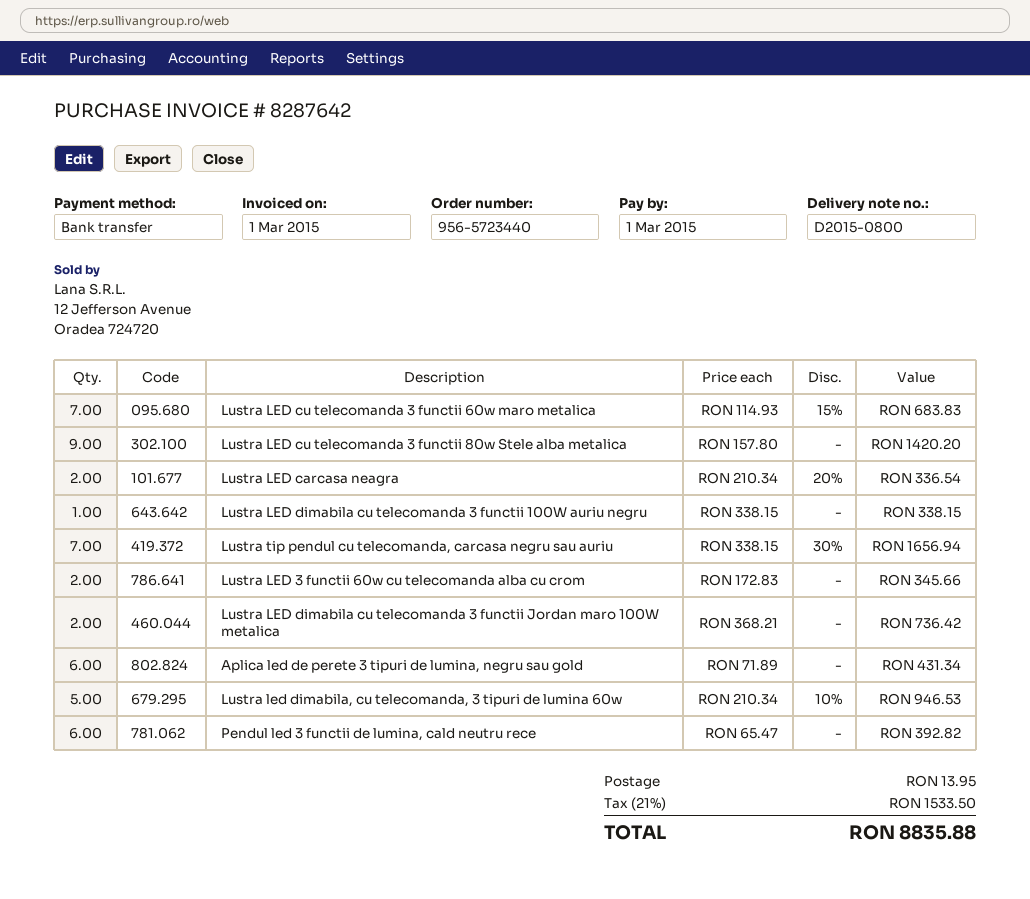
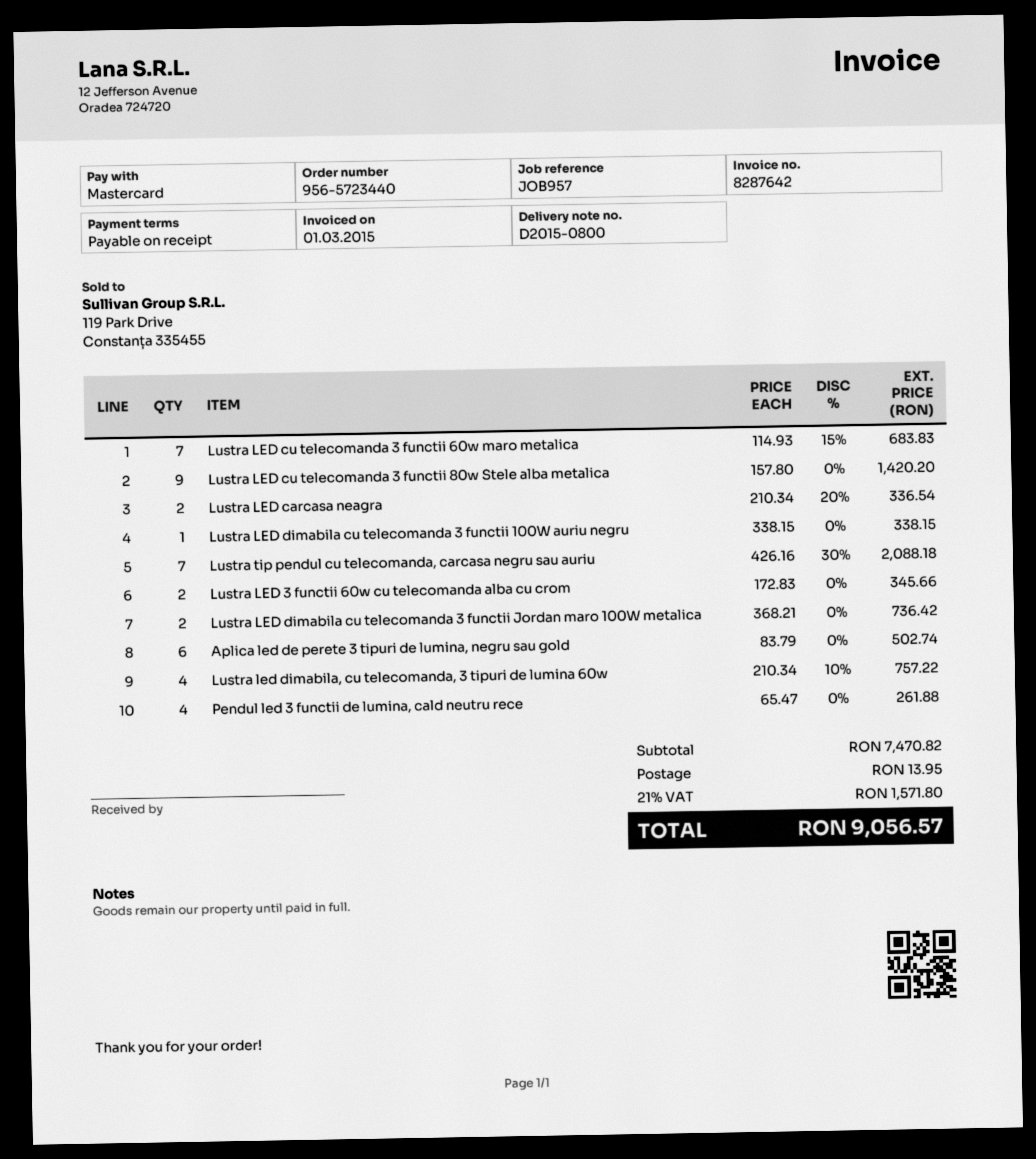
payment method: bank transfer -> Mastercard
Lustra tip pendul cu telecomanda, carcasa negru sau auriu: 7 x 338.15 - 30% = 1656.94 -> 7 x 426.16 - 30% = 2088.18
Aplica led de perete 3 tipuri de lumina, negru sau gold: 6 x 71.89 = 431.34 -> 6 x 83.79 = 502.74
Lustra led dimabila, cu telecomanda, 3 tipuri de lumina 60w: 5 x 210.34 - 10% = 946.53 -> 4 x 210.34 - 10% = 757.22
Pendul led 3 functii de lumina, cald neutru rece: 6 x 65.47 = 392.82 -> 4 x 65.47 = 261.88
tax: 21% = 1533.50 -> 21% = 1571.80
total: 8835.88 -> 9056.57

